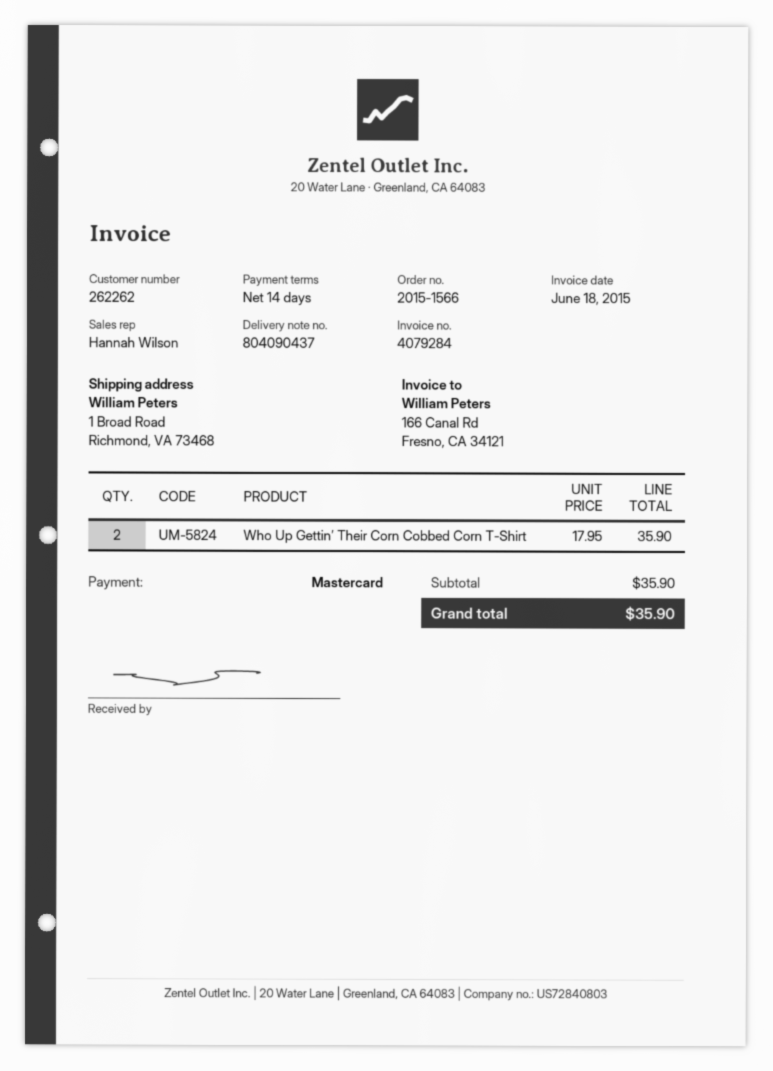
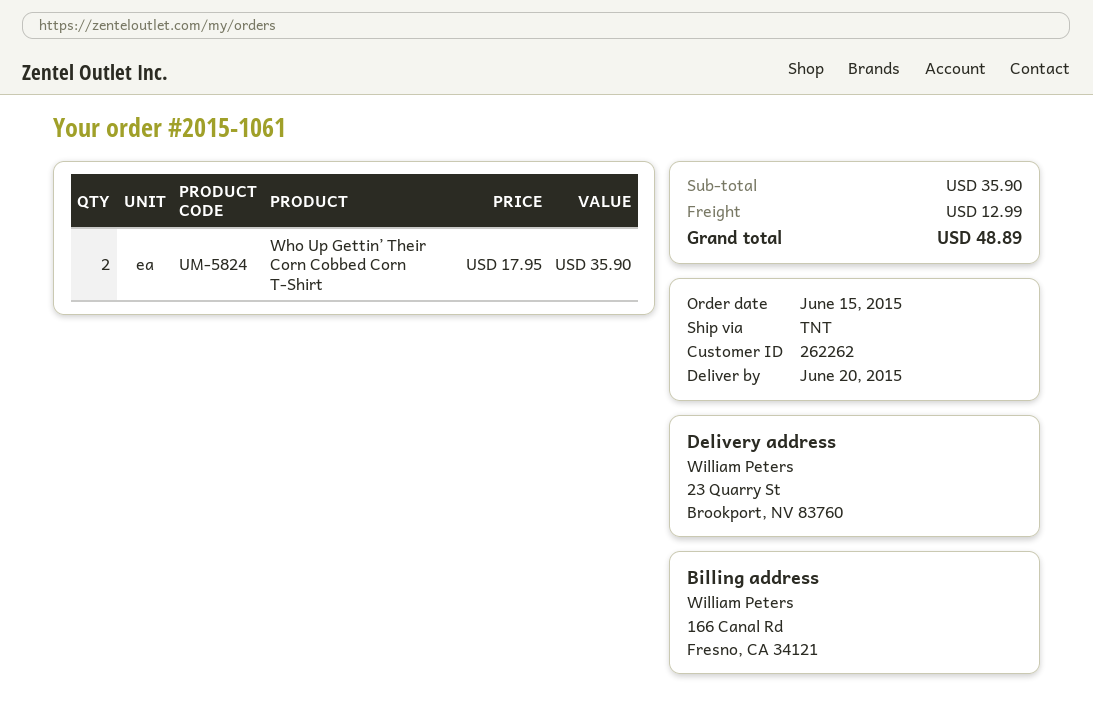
order number: 2015-1566 -> 2015-1061
ship to: 1 Broad Road, Richmond, VA 73468 -> 23 Quarry St, Brookport, NV 83760
shipping: none -> 12.99
total: 35.90 -> 48.89

